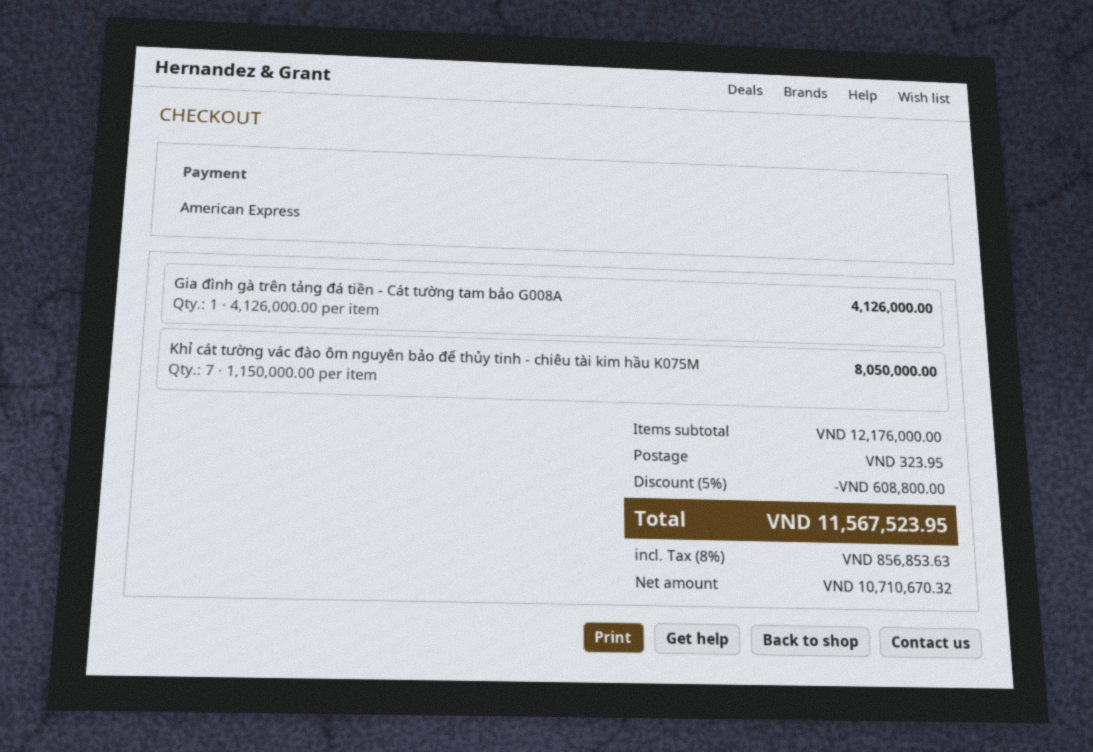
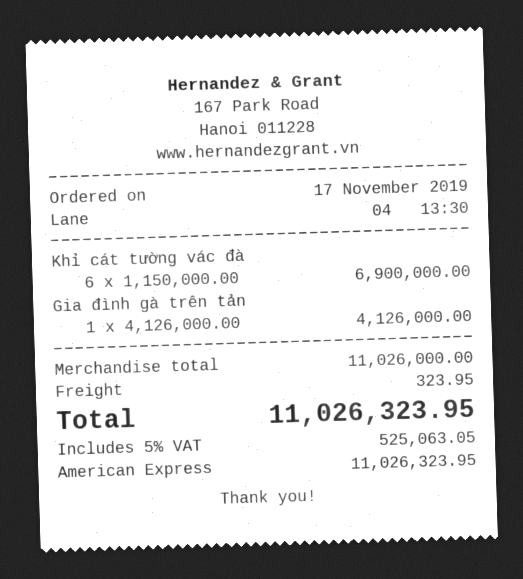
Khỉ cát tường vác đào ôm nguyên bảo đế thủy tinh - chiêu tài kim hầu K075M: 7 x 1150000.00 = 8050000.00 -> 6 x 1150000.00 = 6900000.00
subtotal: 12176000.00 -> 11026000.00
discount: 5% = 608800.00 -> none
tax: 8% = 856853.63 -> 5% = 525063.05
total: 11567523.95 -> 11026323.95

